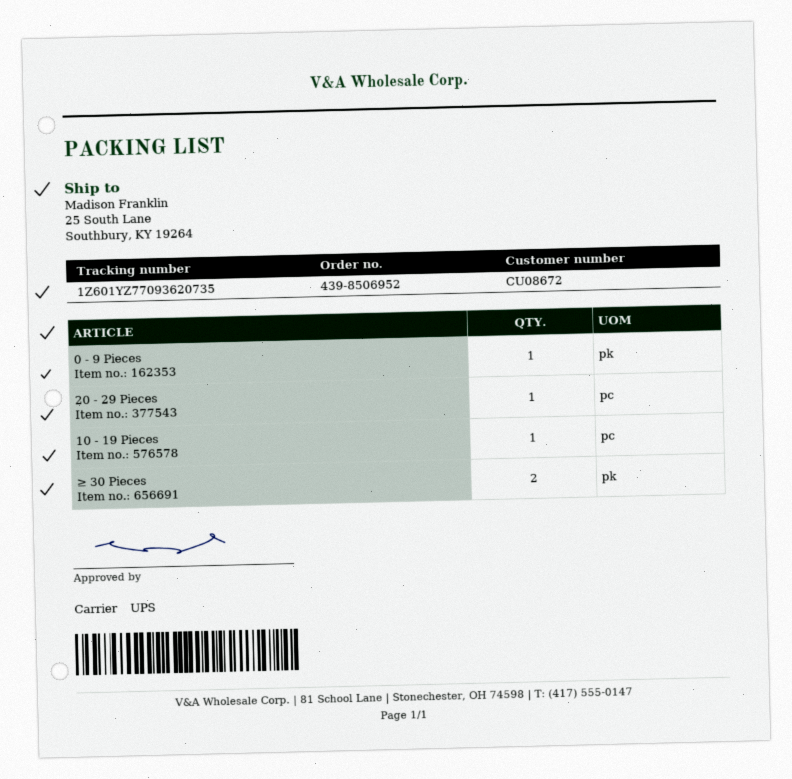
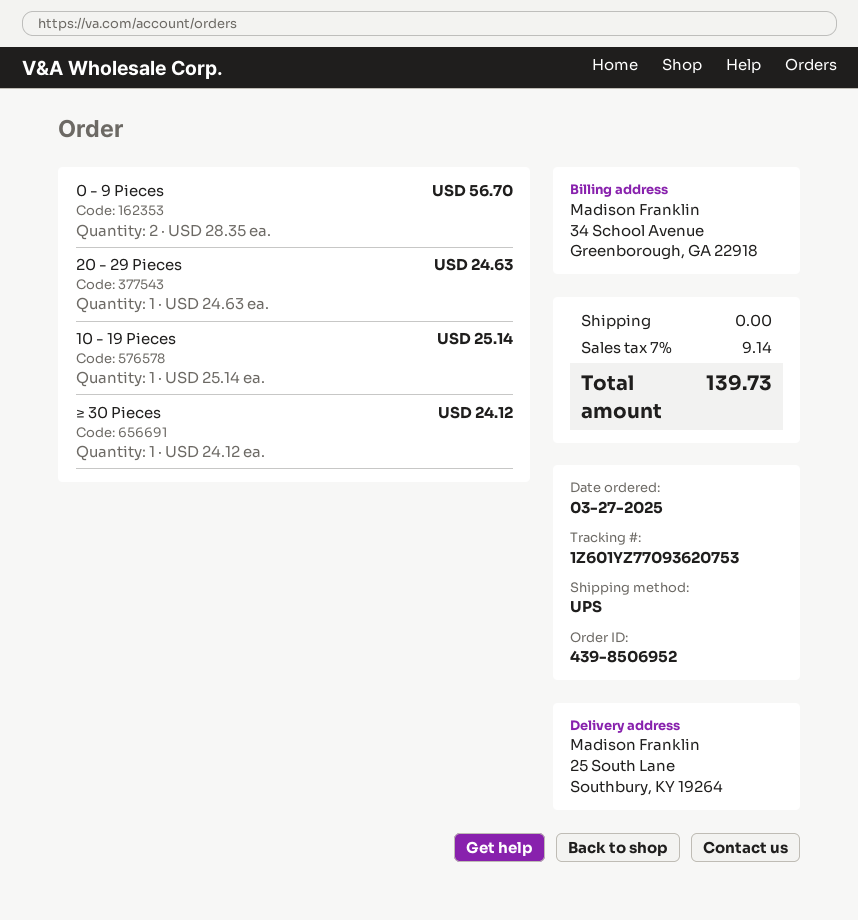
tracking number: 1Z601YZ77093620735 -> 1Z601YZ77093620753
0 - 9 Pieces: 1 -> 2
≥ 30 Pieces: 2 -> 1

